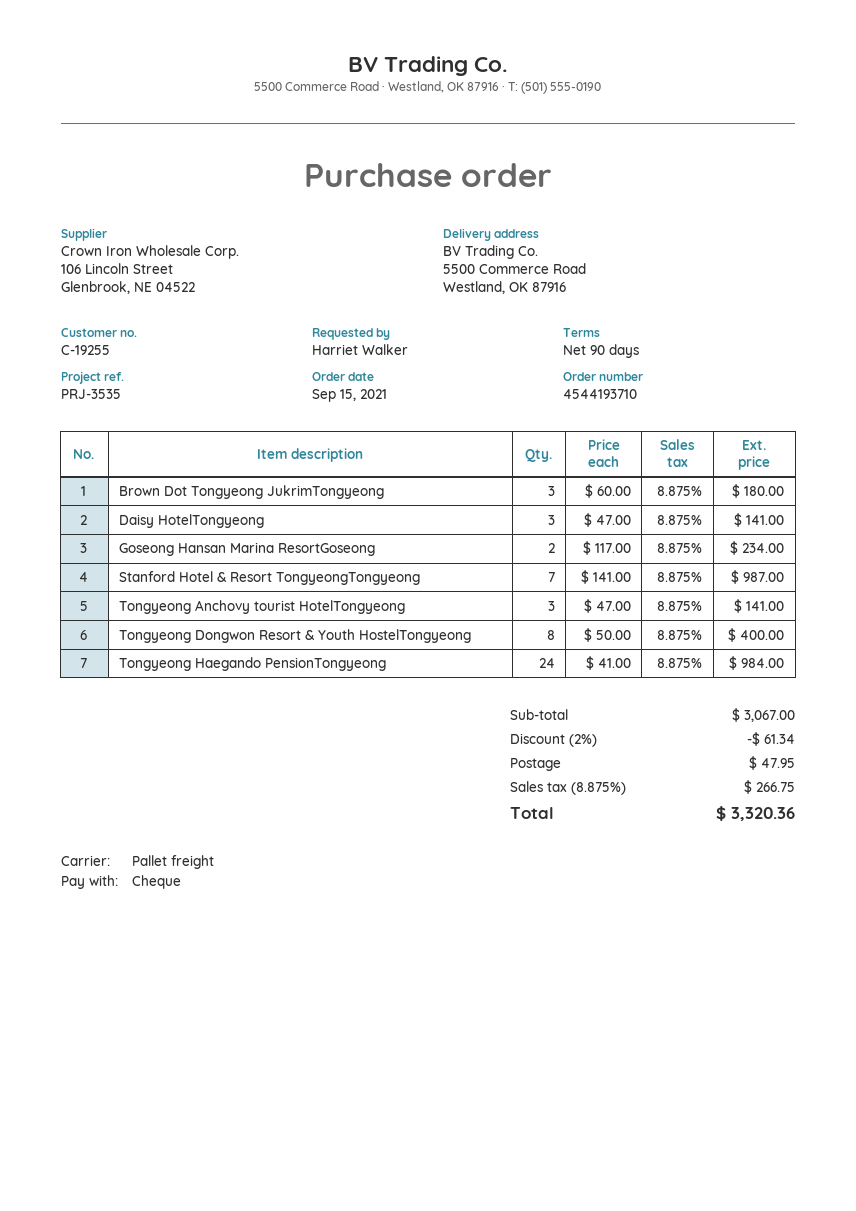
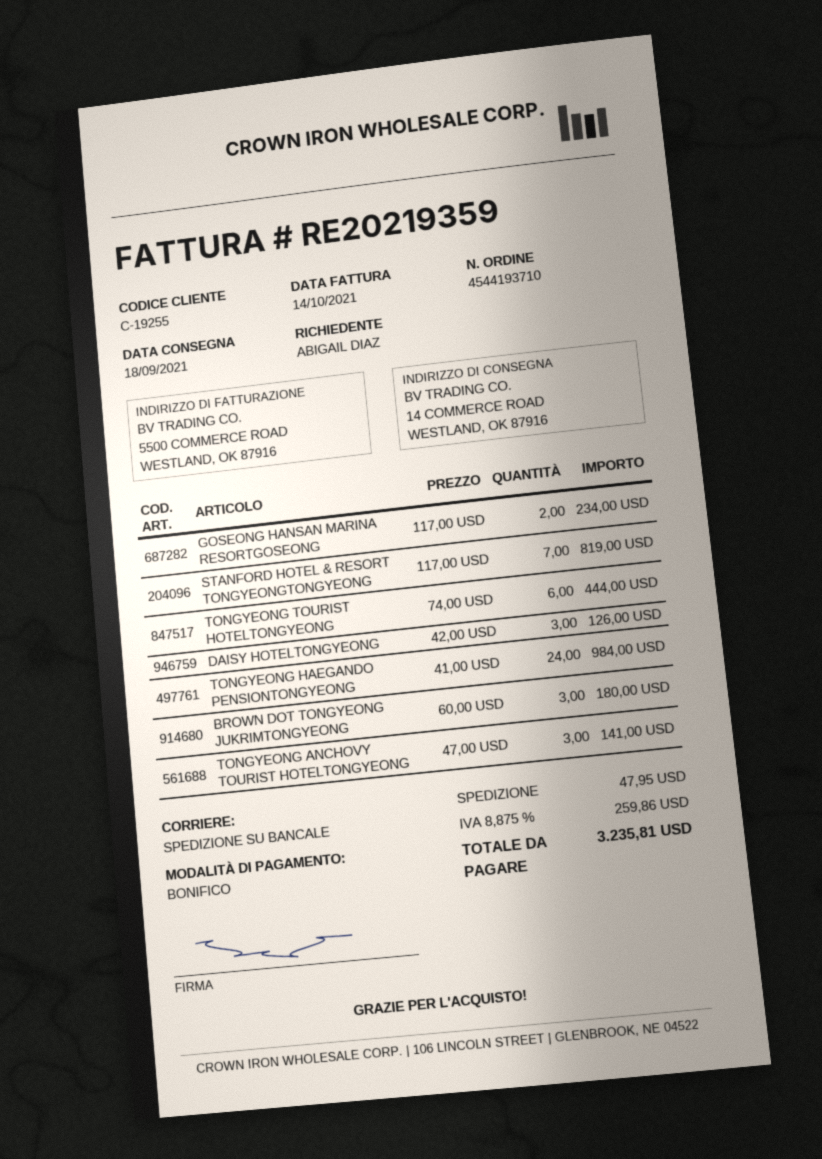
ordered by: Harriet Walker -> ABIGAIL DIAZ
payment method: cheque -> bank transfer
ship to: 5500 Commerce Road, Westland, OK 87916 -> 14 COMMERCE ROAD, WESTLAND, OK 87916
Daisy HotelTongyeong: 3 x 47.00 = 141.00 -> 3 x 42.00 = 126.00
Stanford Hotel & Resort TongyeongTongyeong: 7 x 141.00 = 987.00 -> 7 x 117.00 = 819.00
Tongyeong Dongwon Resort & Youth HostelTongyeong: 8 x 50.00 = 400.00 -> none
TONGYEONG TOURIST HOTELTONGYEONG: none -> 6 x 74.00 = 444.00
discount: 2% = 61.34 -> none
tax: 8.875% = 266.75 -> 8.875% = 259.86
total: 3320.36 -> 3235.81

